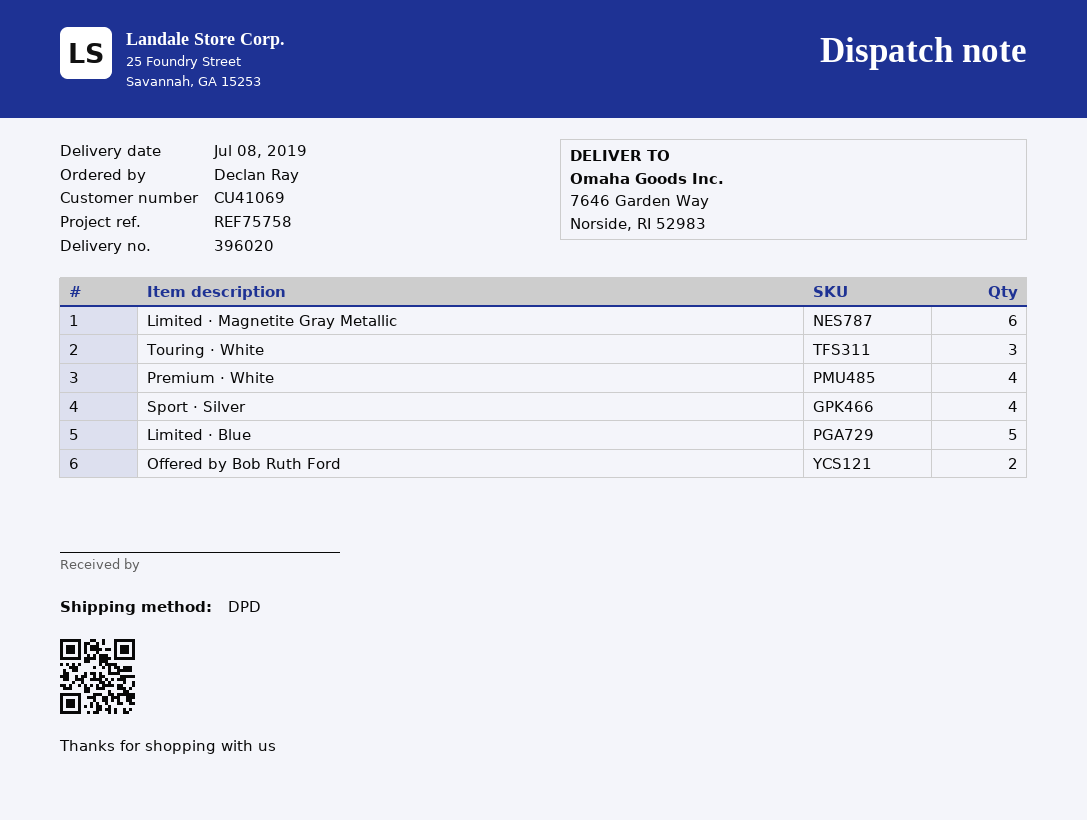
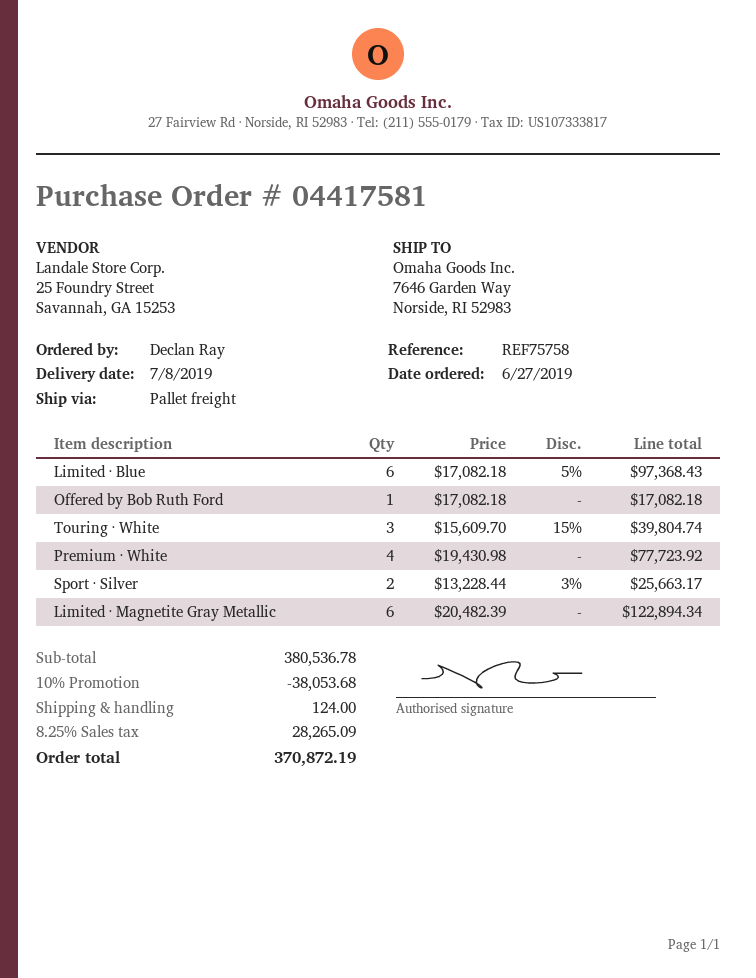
shipping method: DPD -> pallet freight
Sport · Silver: 4 -> 2
Limited · Blue: 5 -> 6
Offered by Bob Ruth Ford: 2 -> 1

